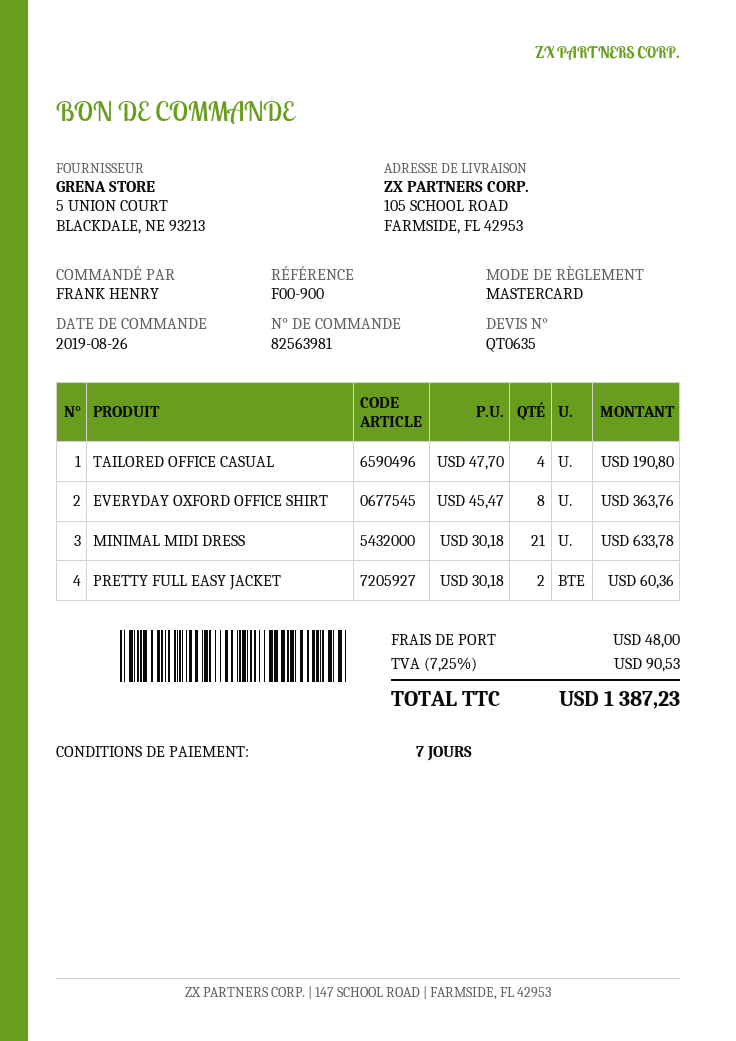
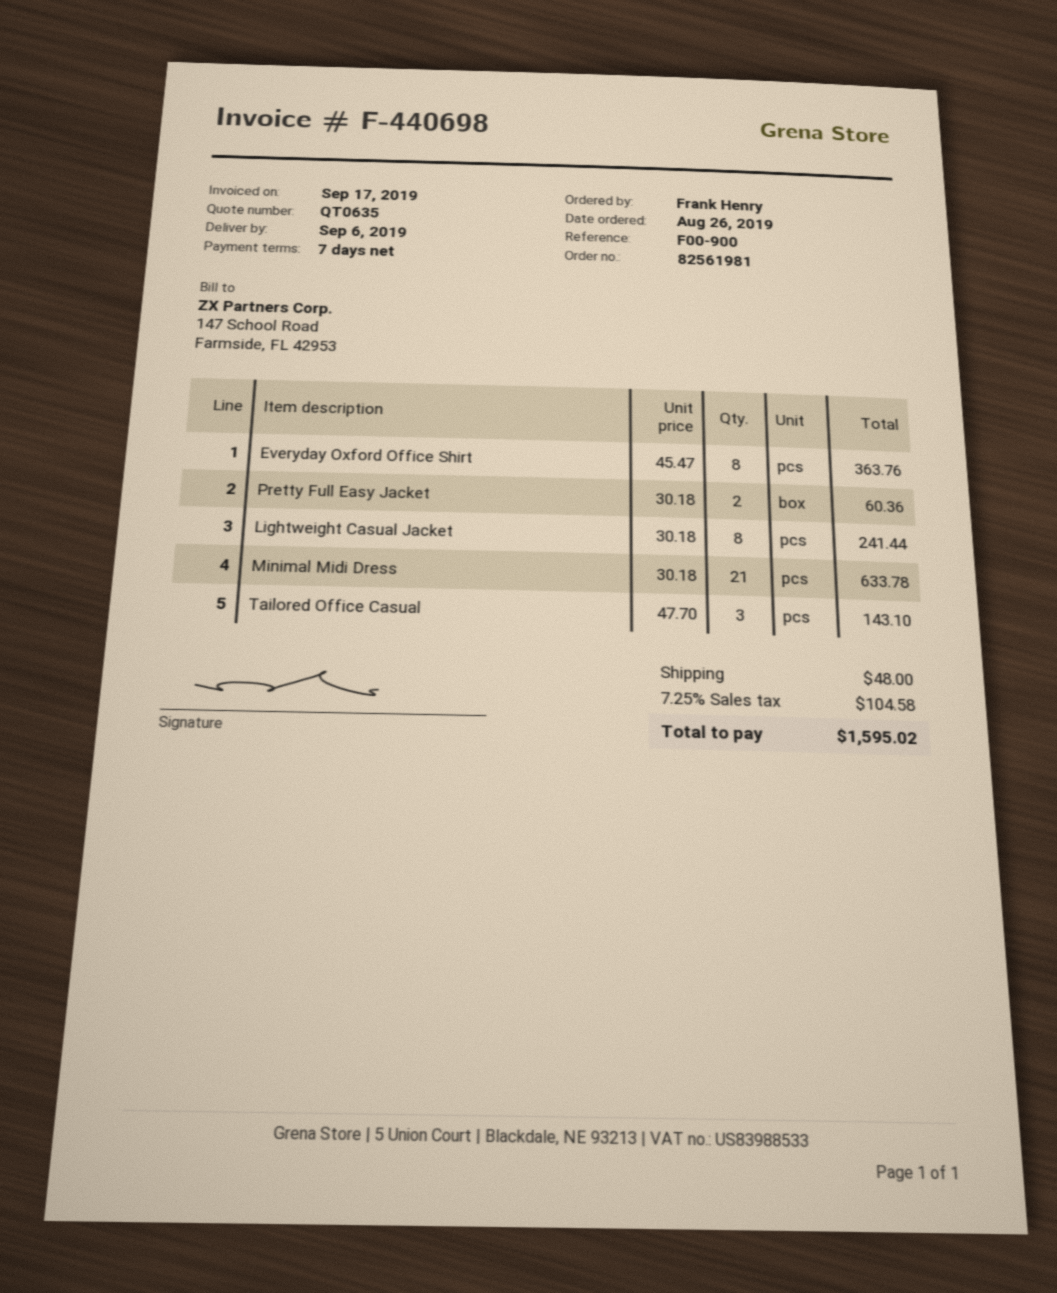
order number: 82563981 -> 82561981
TAILORED OFFICE CASUAL: 4 x 47.70 = 190.80 -> 3 x 47.70 = 143.10
Lightweight Casual Jacket: none -> 8 x 30.18 = 241.44
tax: 7.25% = 90.53 -> 7.25% = 104.58
total: 1387.23 -> 1595.02

